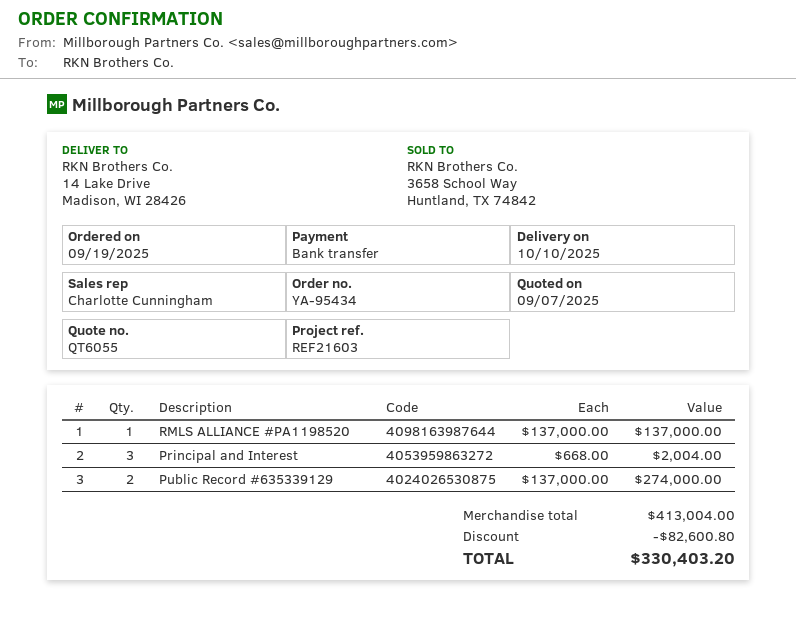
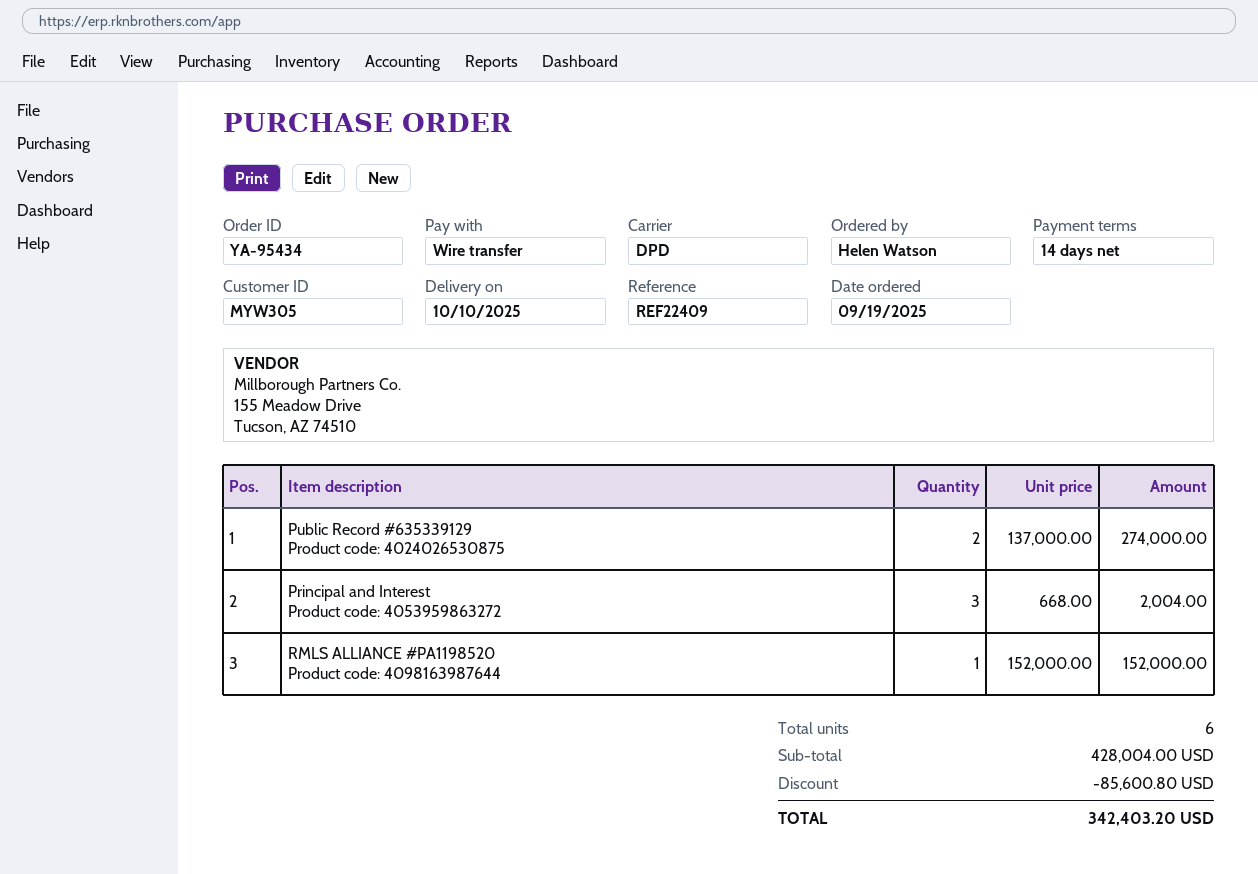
reference: REF21603 -> REF22409
RMLS ALLIANCE #PA1198520: 1 x 137000.00 = 137000.00 -> 1 x 152000.00 = 152000.00
subtotal: 413004.00 -> 428004.00
discount: 82600.80 -> 85600.80
total: 330403.20 -> 342403.20

